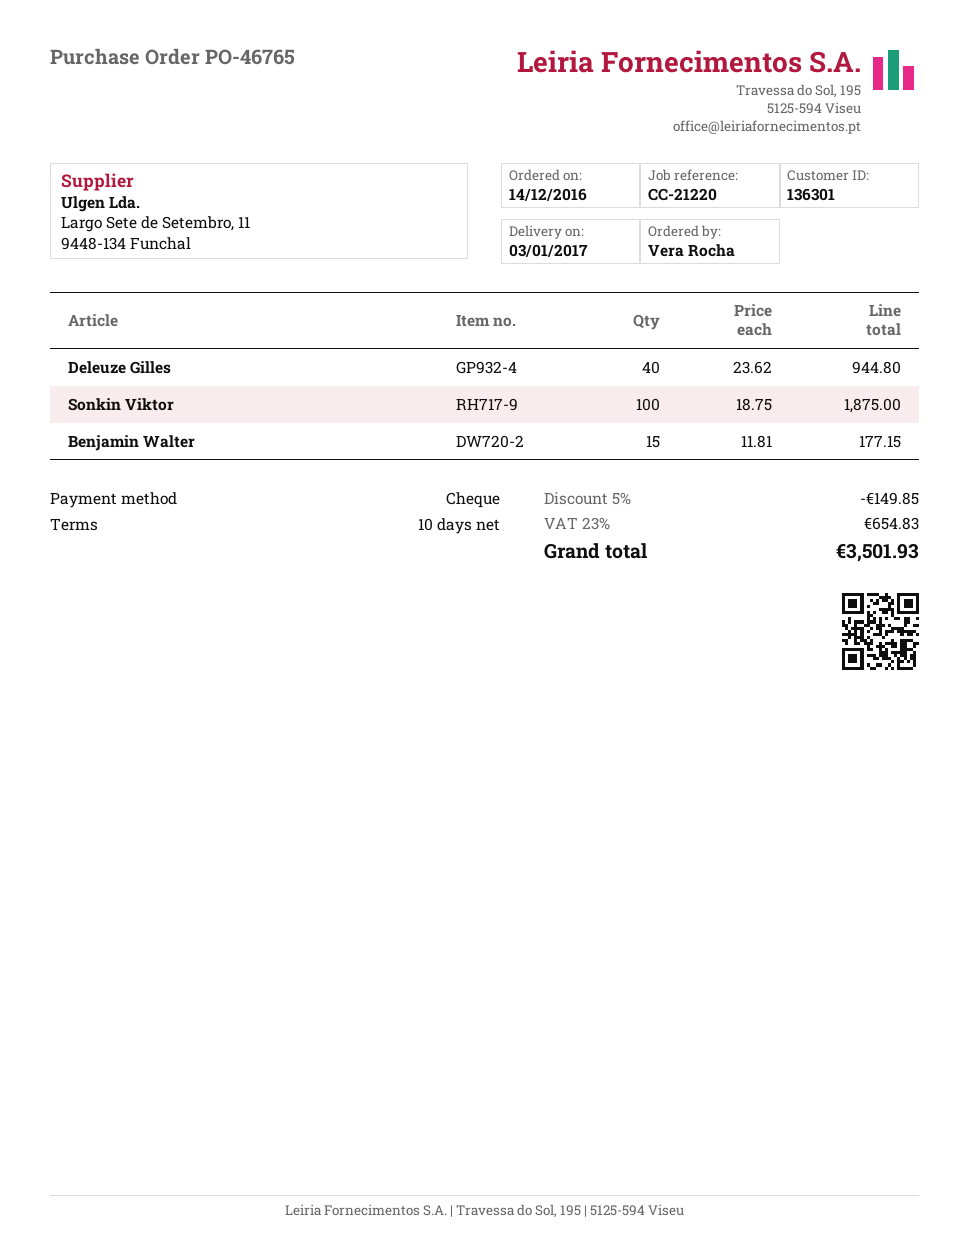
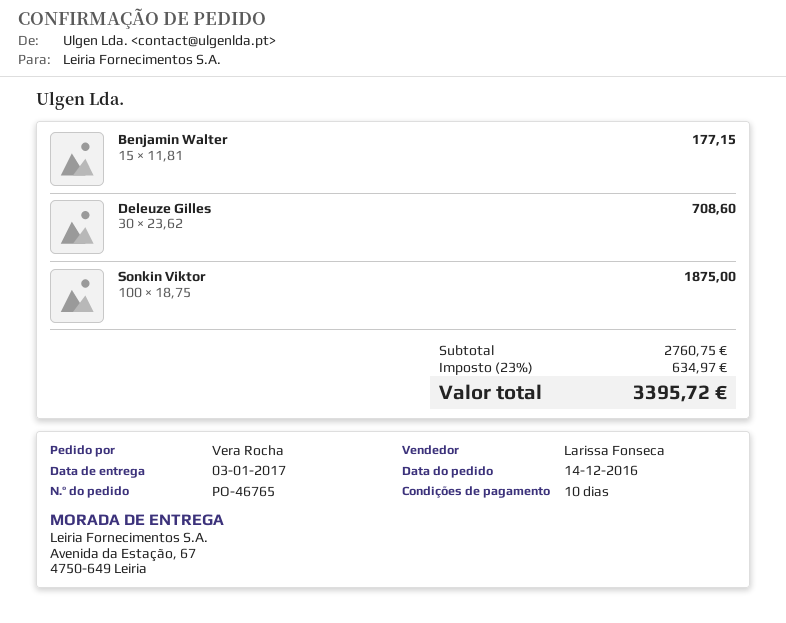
Deleuze Gilles: 40 x 23.62 = 944.80 -> 30 x 23.62 = 708.60
discount: 5% = 149.85 -> none
tax: 23% = 654.83 -> 23% = 634.97
total: 3501.93 -> 3395.72

